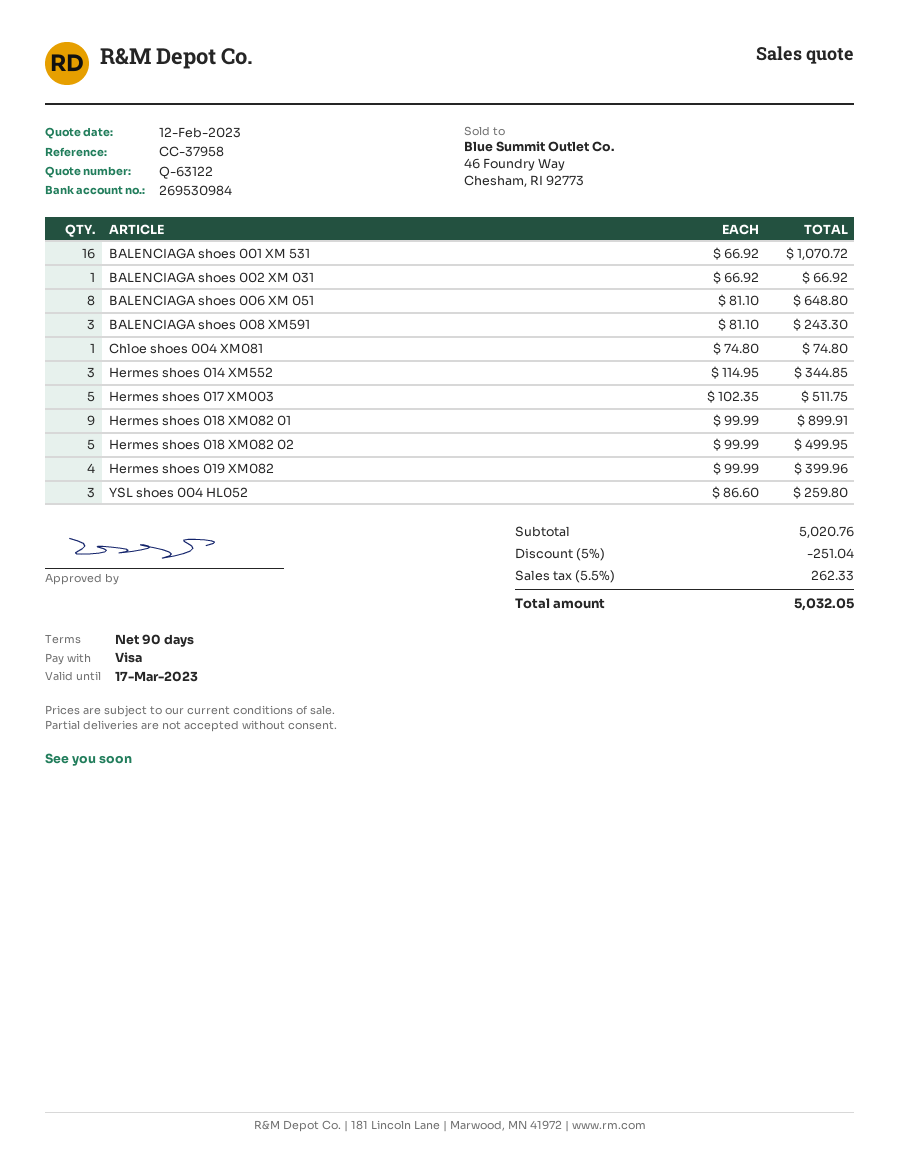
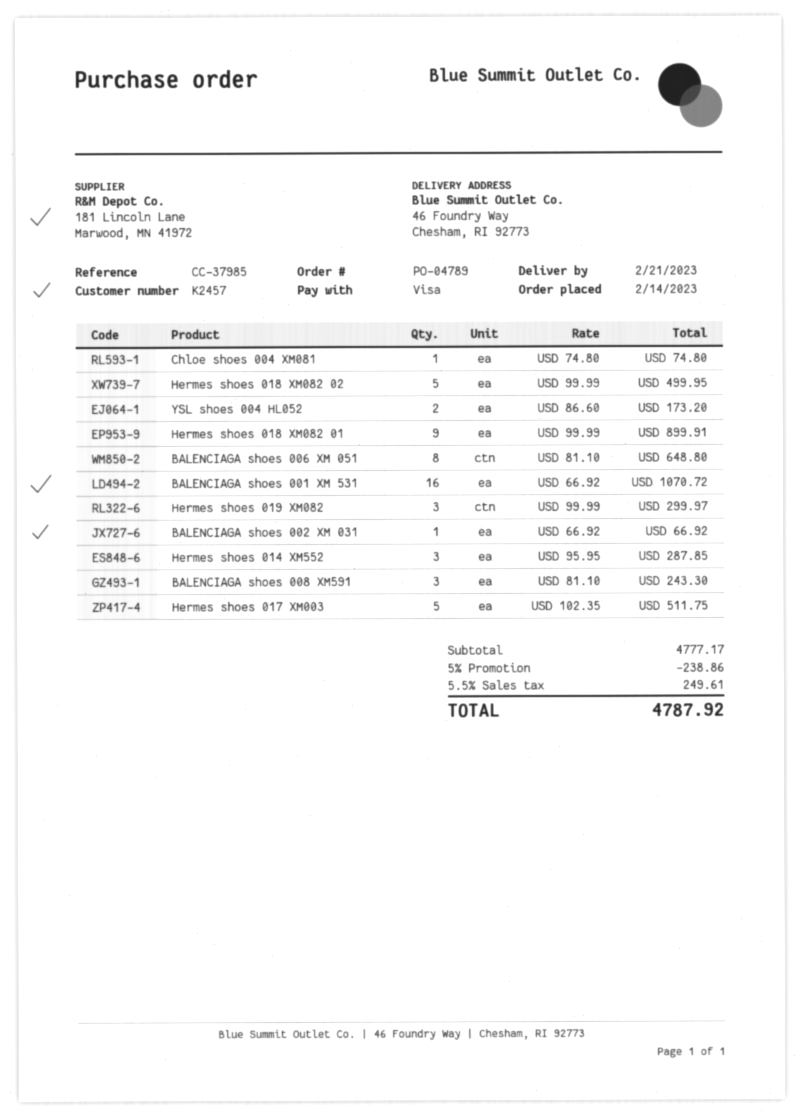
reference: CC-37958 -> CC-37985
Hermes shoes 014 XM552: 3 x 114.95 = 344.85 -> 3 x 95.95 = 287.85
Hermes shoes 019 XM082: 4 x 99.99 = 399.96 -> 3 x 99.99 = 299.97
YSL shoes 004 HL052: 3 x 86.60 = 259.80 -> 2 x 86.60 = 173.20
subtotal: 5020.76 -> 4777.17
discount: 5% = 251.04 -> 5% = 238.86
tax: 5.5% = 262.33 -> 5.5% = 249.61
total: 5032.05 -> 4787.92

